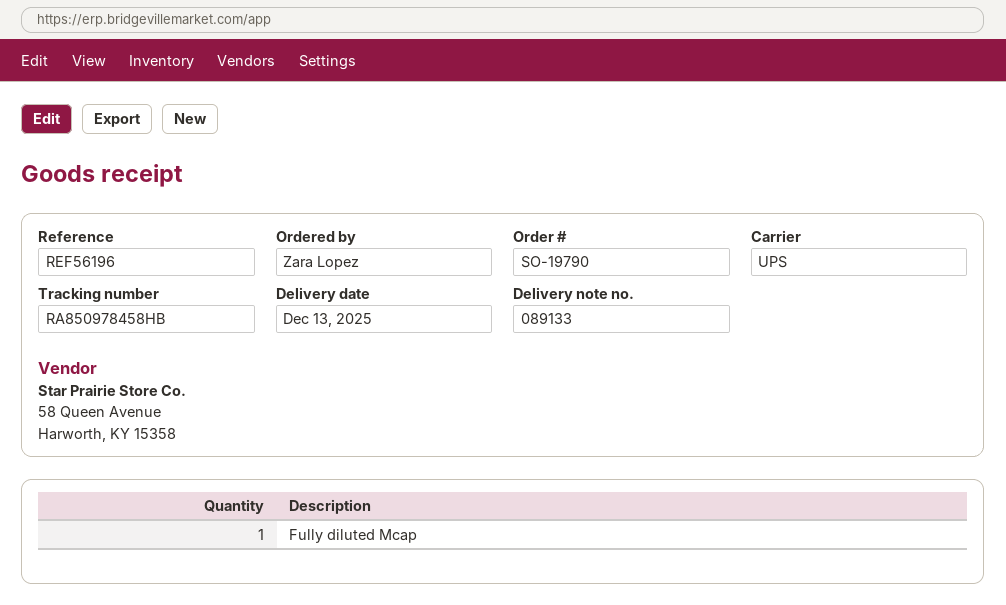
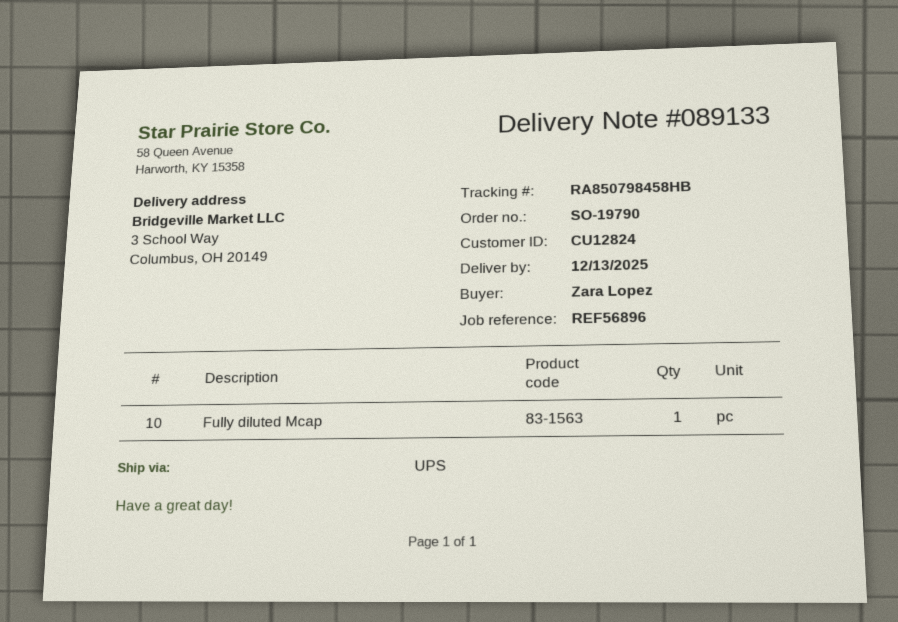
reference: REF56196 -> REF56896
tracking number: RA850978458HB -> RA850798458HB

